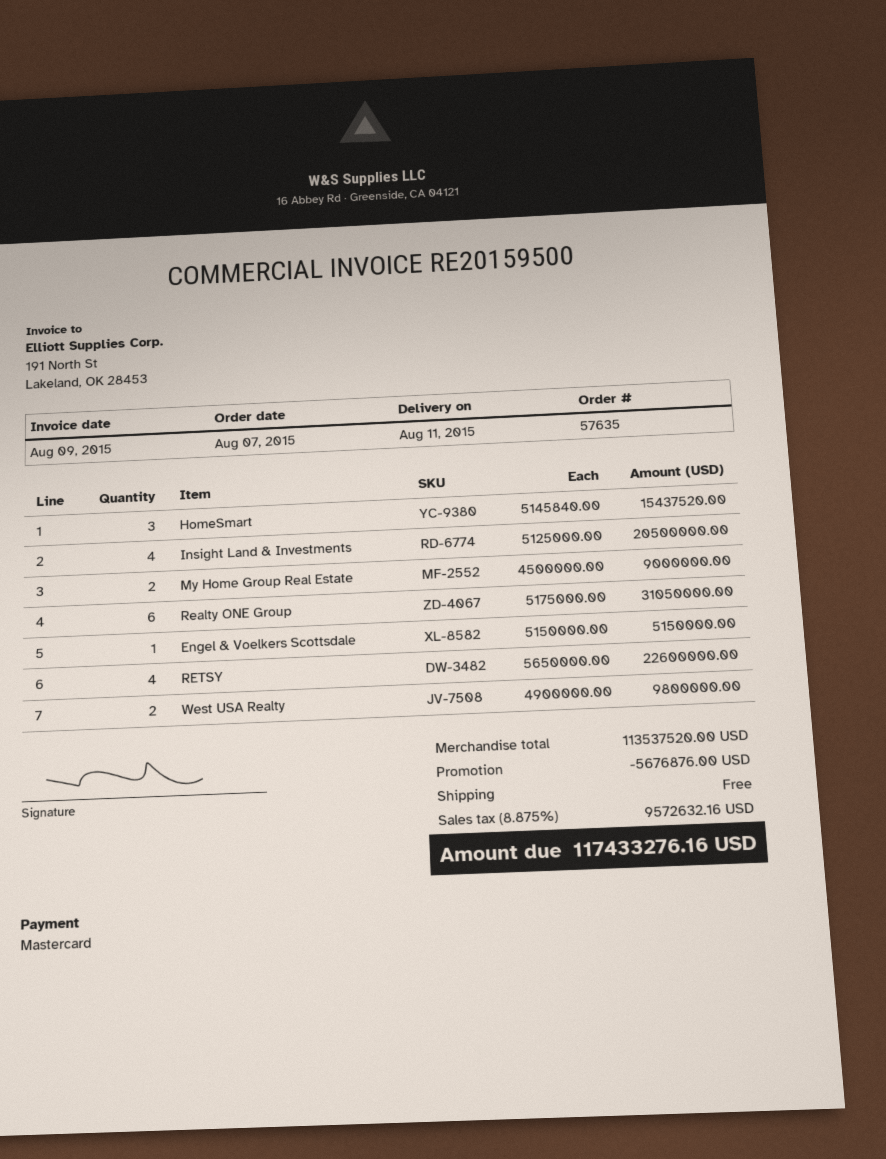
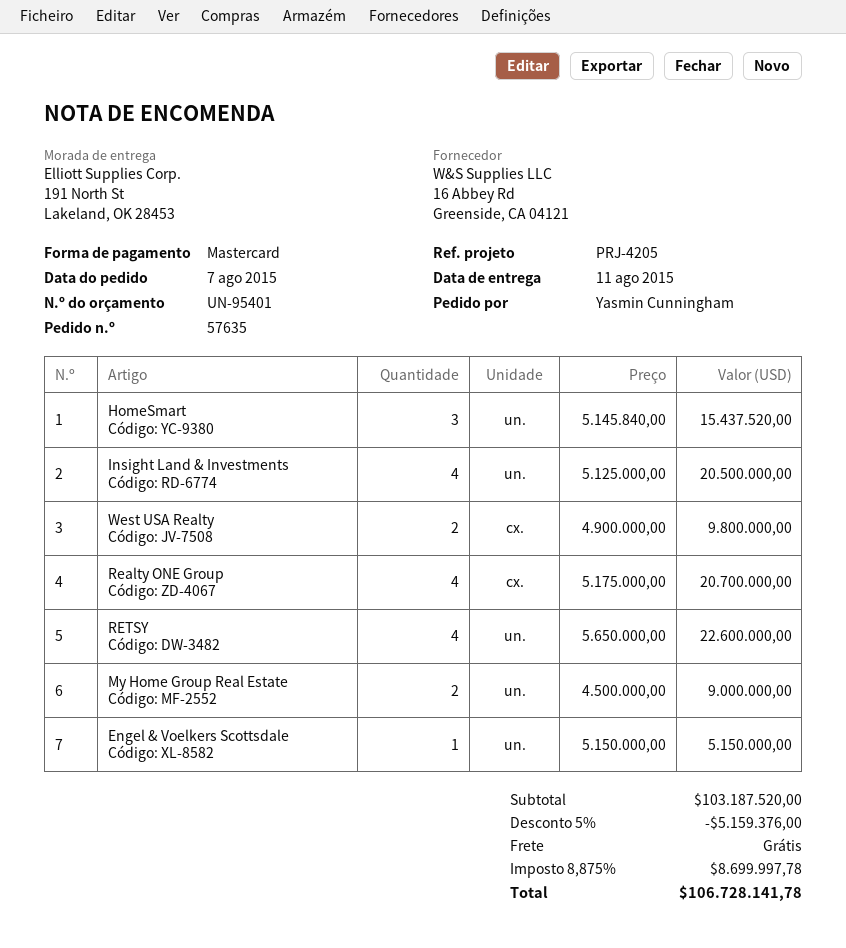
Realty ONE Group: 6 x 5175000.00 = 31050000.00 -> 4 x 5175000.00 = 20700000.00
subtotal: 113537520.00 -> 103187520.00
discount: 5676876.00 -> 5159376.00
tax: 8.875% = 9572632.16 -> 8.875% = 8699997.78
total: 117433276.16 -> 106728141.78

